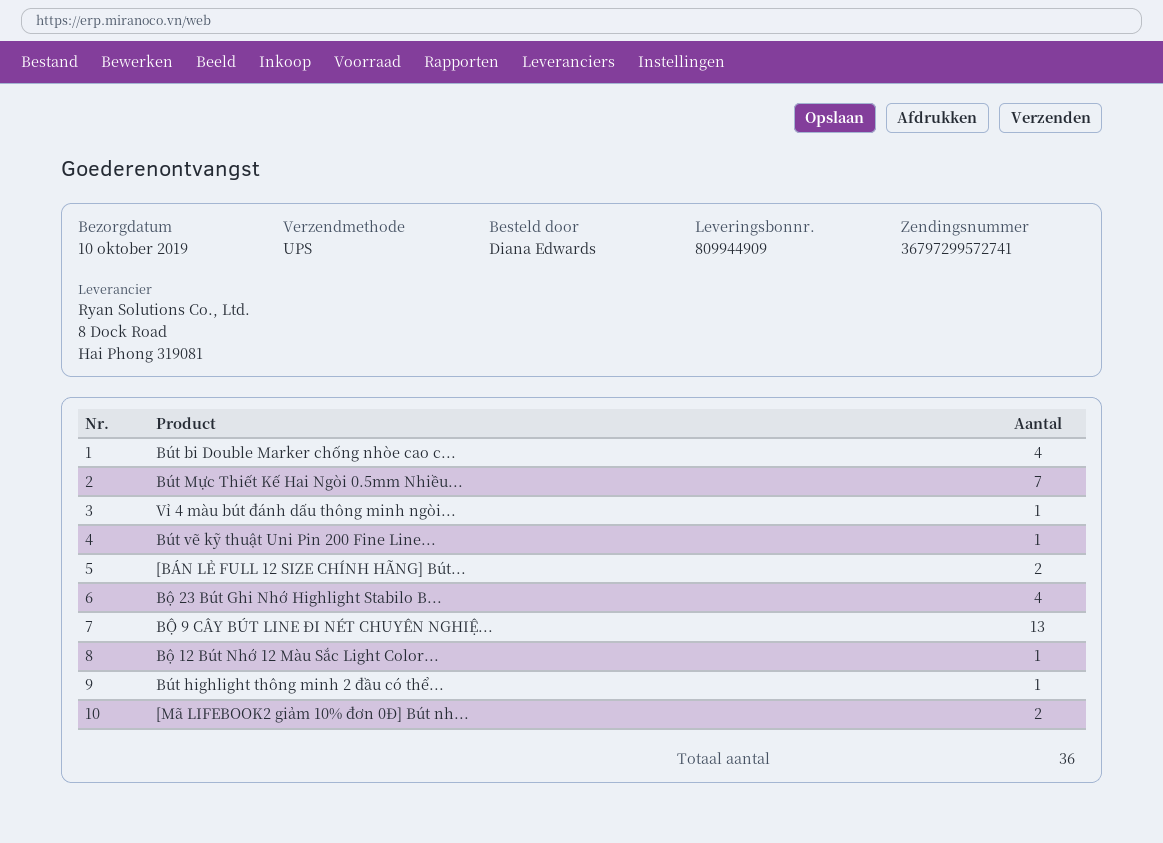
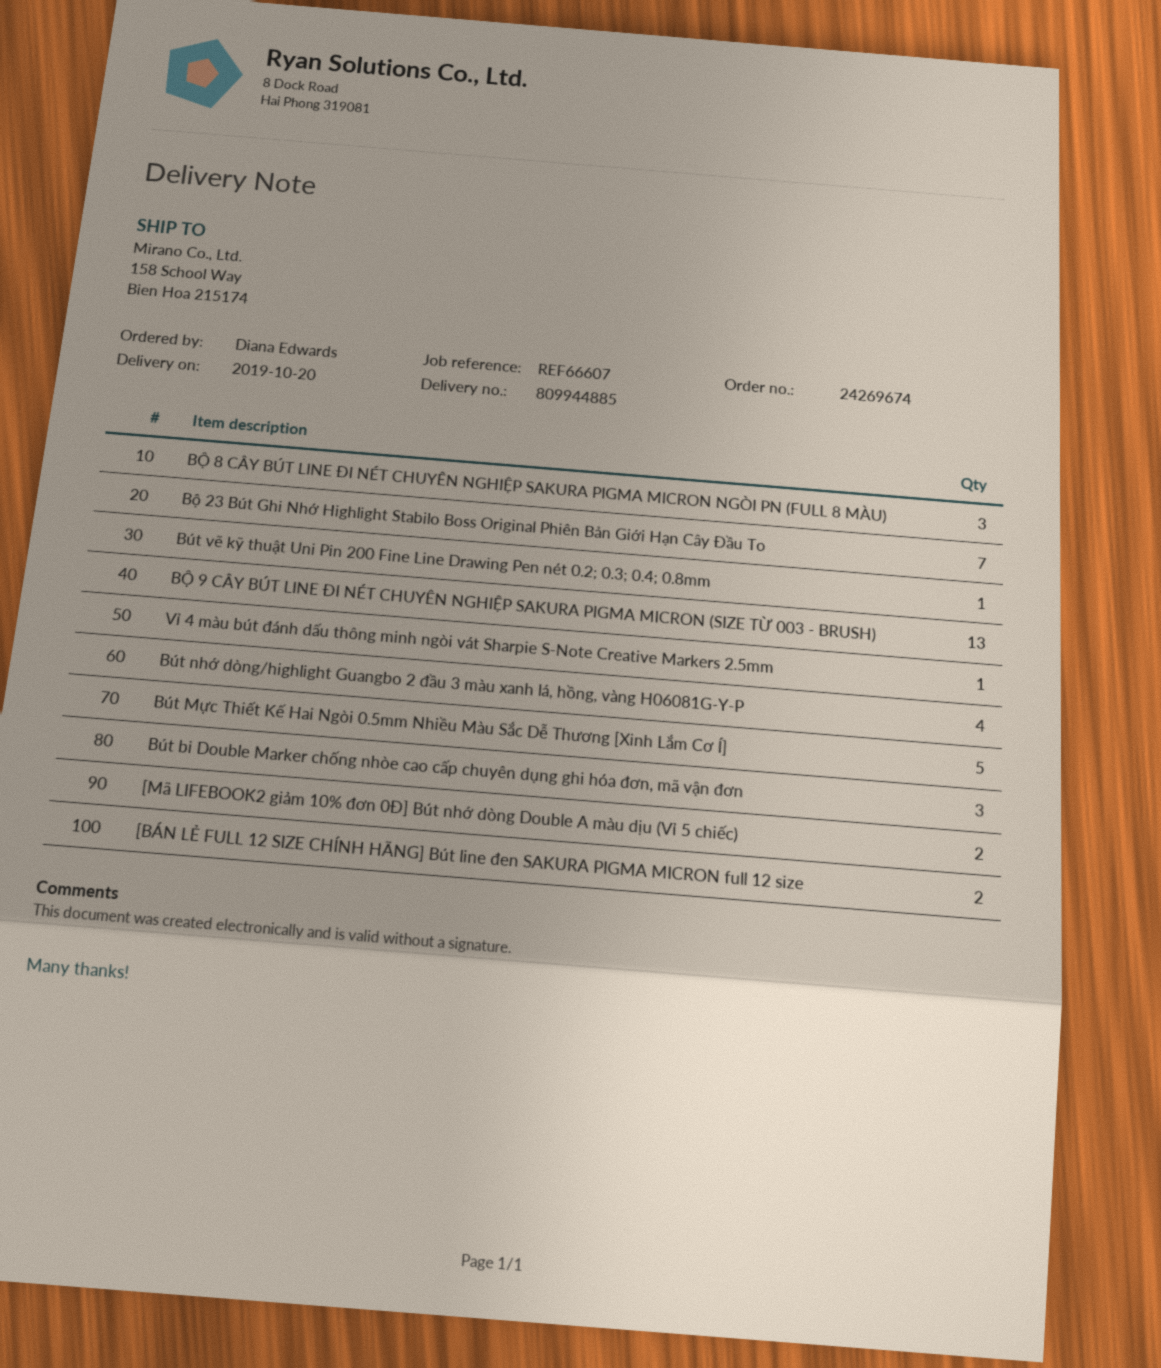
delivery note number: 809944909 -> 809944885
delivery date: 2019-10-10 -> 2019-10-20
Bút bi Double Marker chống nhòe cao c...: 4 -> 3
Bút Mực Thiết Kế Hai Ngòi 0.5mm Nhiều...: 7 -> 5
Bộ 23 Bút Ghi Nhớ Highlight Stabilo B...: 4 -> 7
Bộ 12 Bút Nhớ 12 Màu Sắc Light Color...: 1 -> none
Bút highlight thông minh 2 đầu có thể...: 1 -> none
BỘ 8 CÂY BÚT LINE ĐI NÉT CHUYÊN NGHIỆP SAKURA PIGMA MICRON NGÒI PN (FULL 8 MÀU): none -> 3
Bút nhớ dòng/highlight Guangbo 2 đầu 3 màu xanh lá, hồng, vàng H06081G-Y-P: none -> 4

